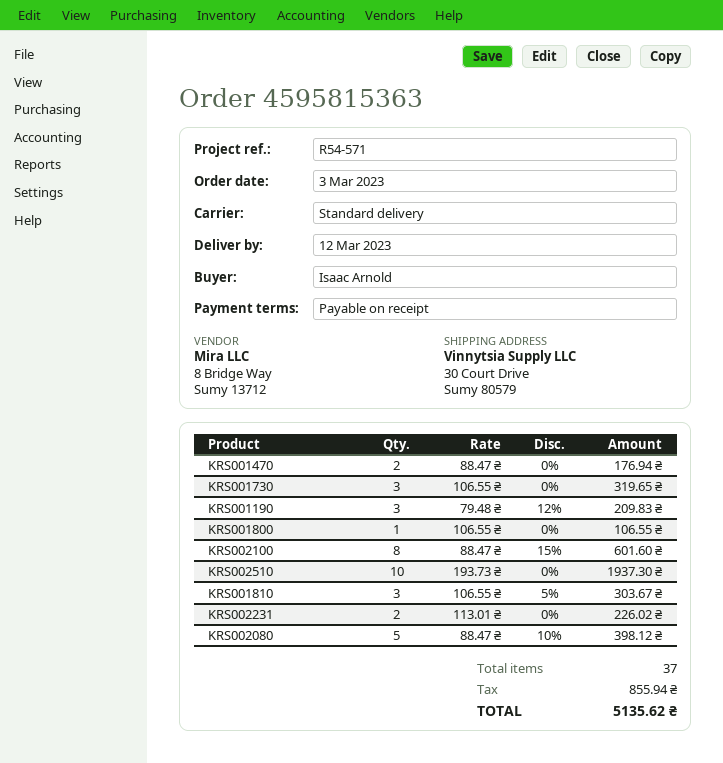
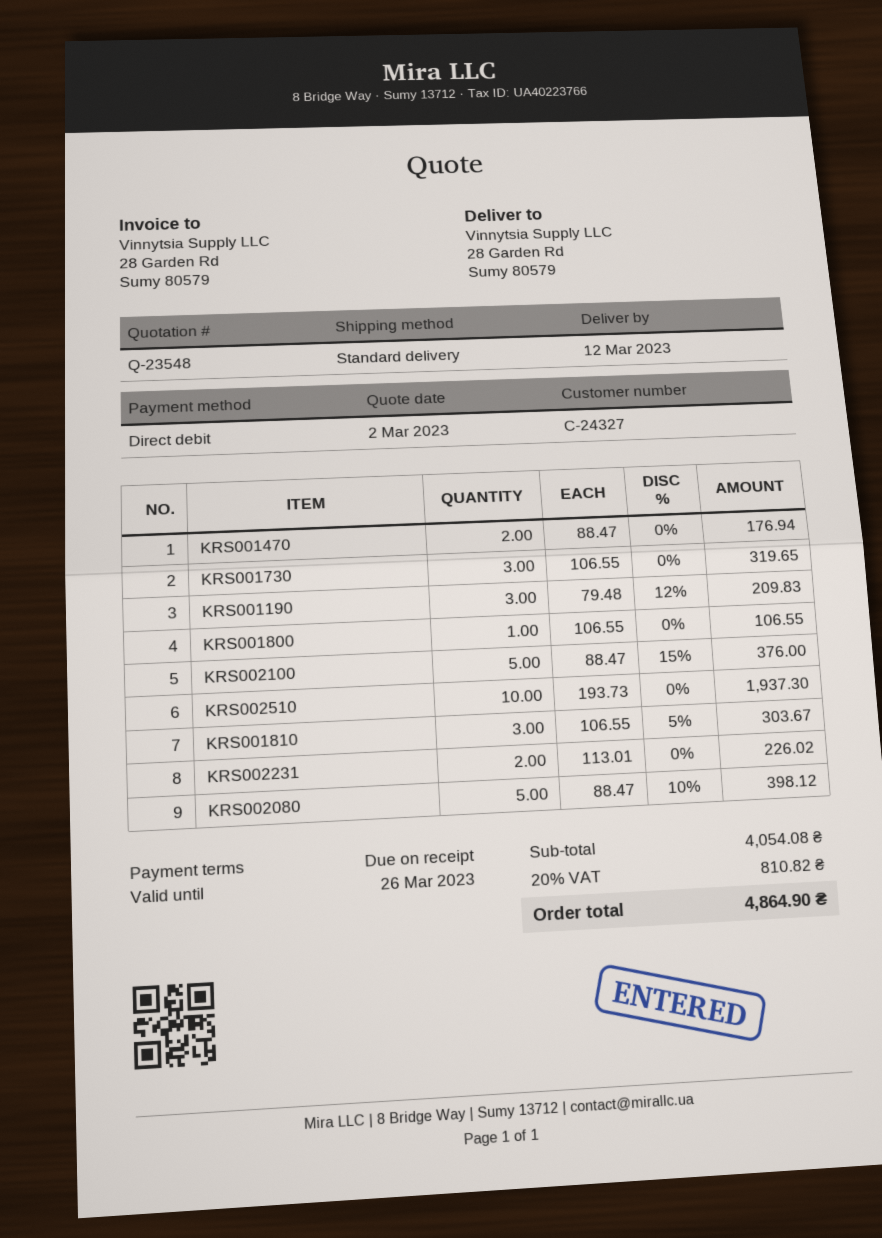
ship to: 30 Court Drive, Sumy 80579 -> 28 Garden Rd, Sumy 80579
KRS002100: 8 x 88.47 - 15% = 601.60 -> 5 x 88.47 - 15% = 376.00
tax: 855.94 -> 810.82
total: 5135.62 -> 4864.90

